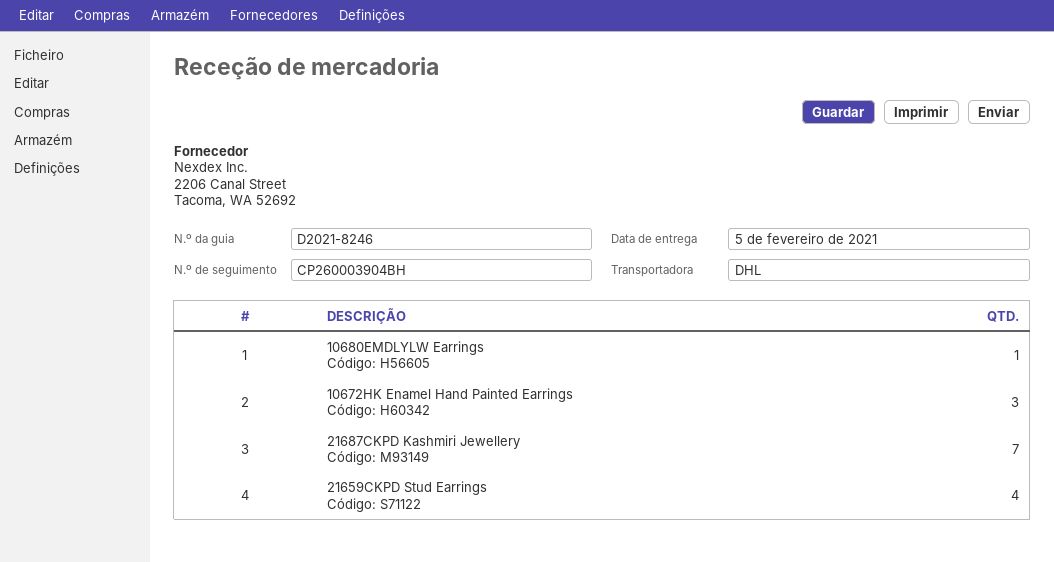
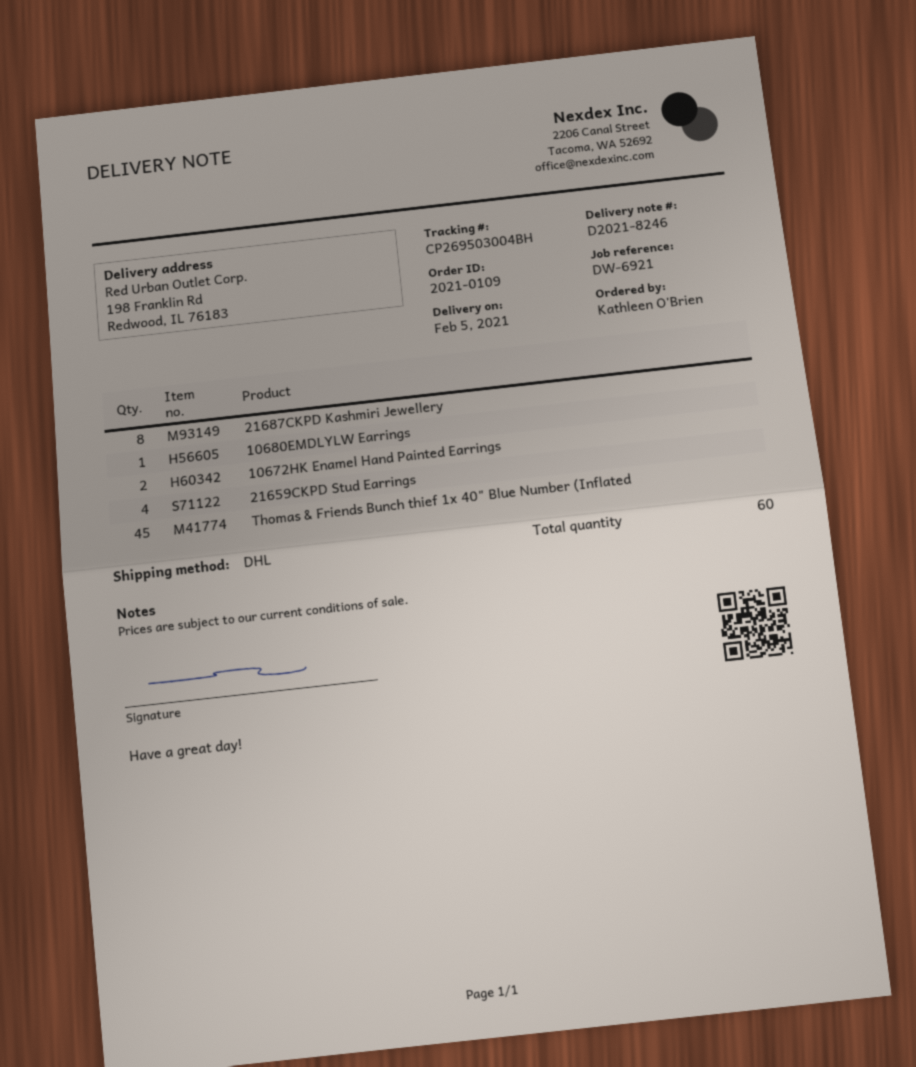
tracking number: CP260003904BH -> CP269503004BH
10672HK Enamel Hand Painted Earrings: 3 -> 2
21687CKPD Kashmiri Jewellery: 7 -> 8
Thomas & Friends Bunch thief 1x 40" Blue Number (Inflated: none -> 45

